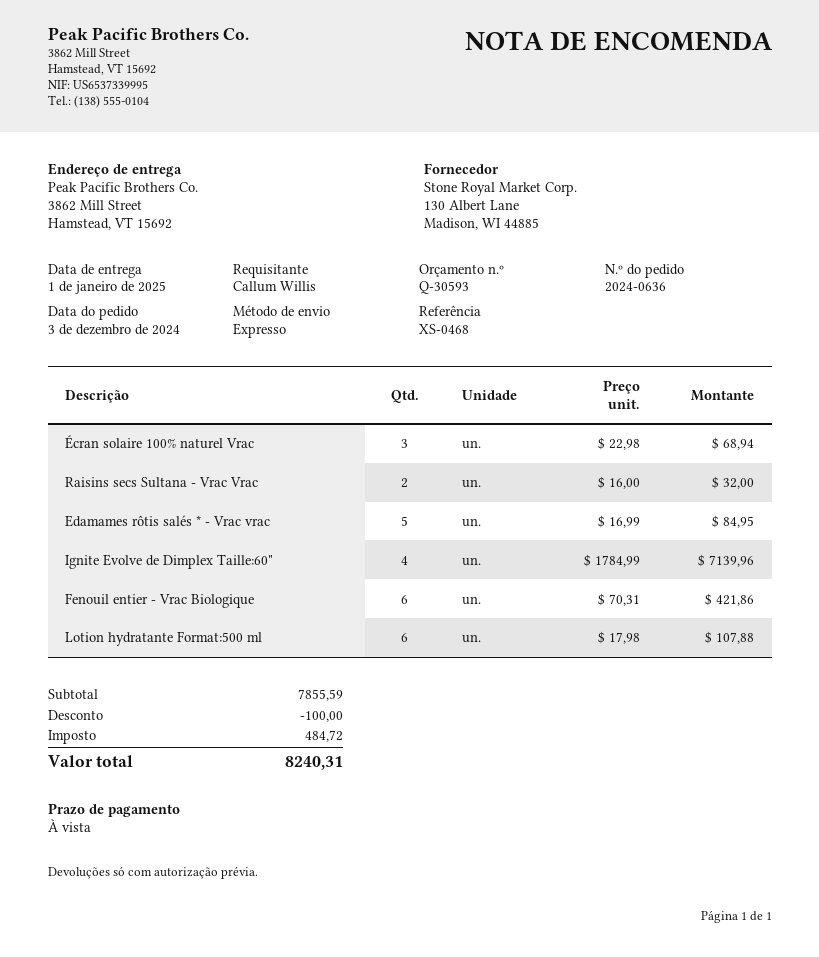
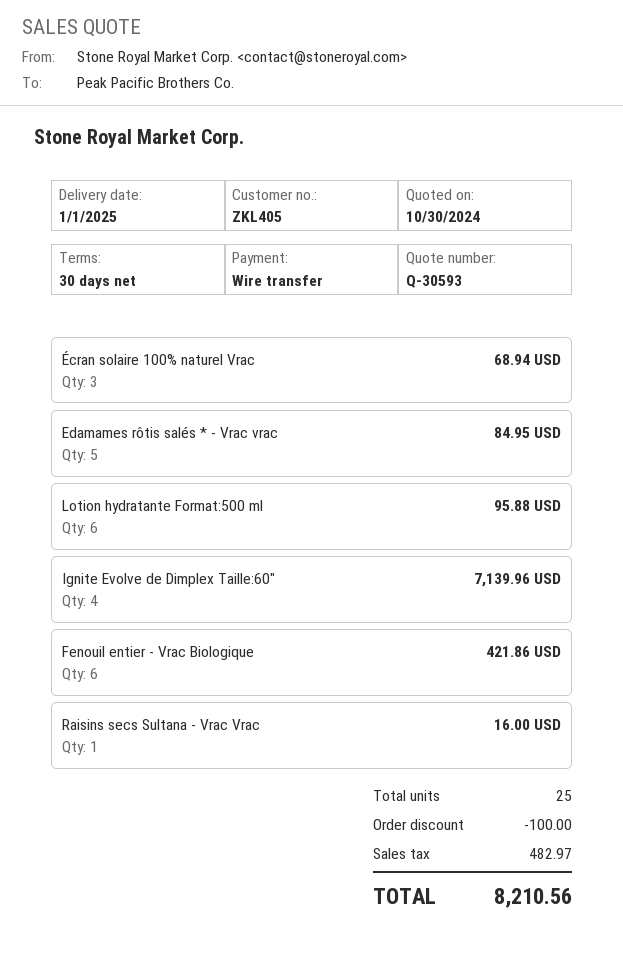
payment terms: on receipt -> 30 days
Raisins secs Sultana - Vrac Vrac: 2 for 32.00 -> 1 for 16.00
Lotion hydratante Format:500 ml: 6 for 107.88 -> 6 for 95.88
tax: 484.72 -> 482.97
total: 8240.31 -> 8210.56

